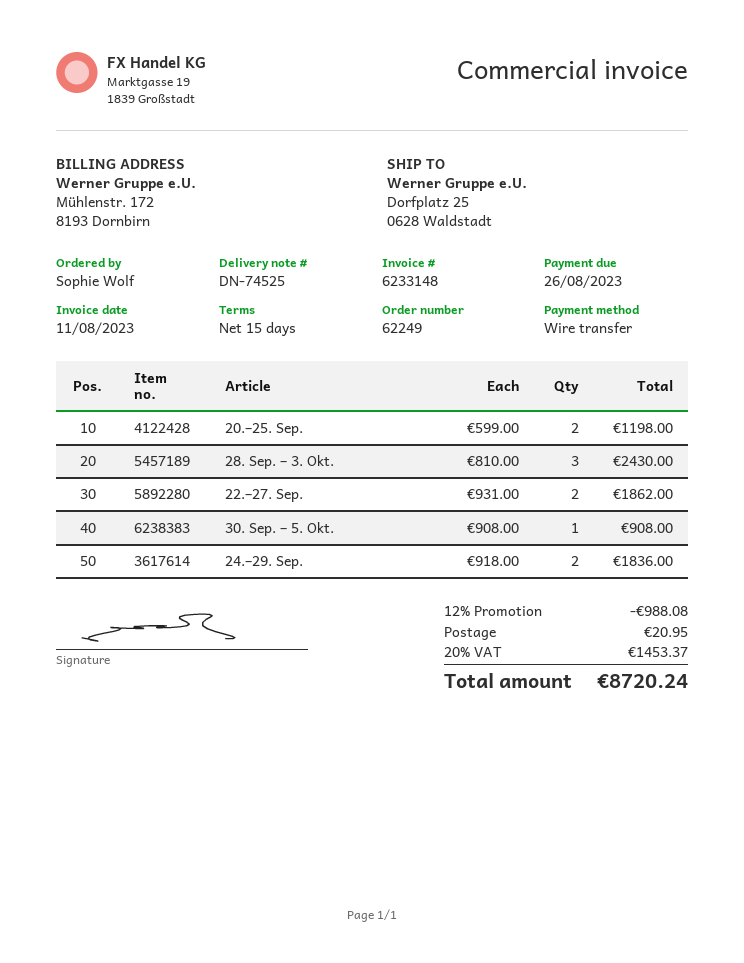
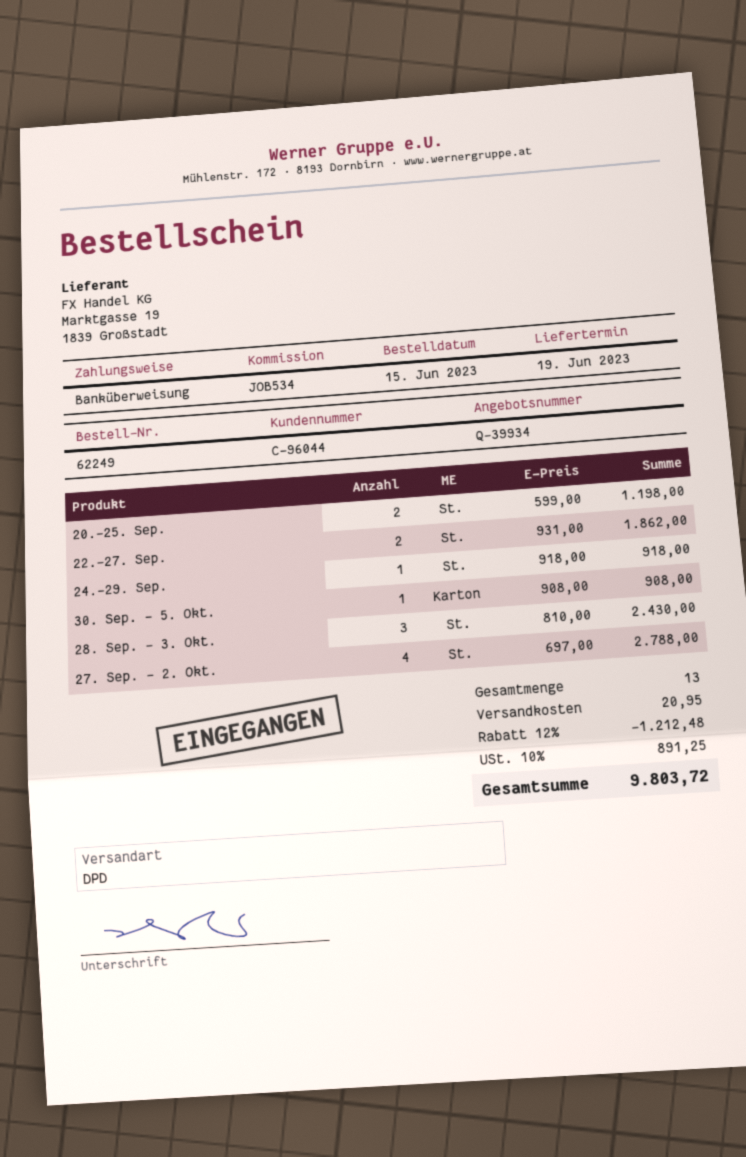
24.–29. Sep.: 2 x 918.00 = 1836.00 -> 1 x 918.00 = 918.00
27. Sep. – 2. Okt.: none -> 4 x 697.00 = 2788.00
discount: 12% = 988.08 -> 12% = 1212.48
tax: 20% = 1453.37 -> 10% = 891.25
total: 8720.24 -> 9803.72

